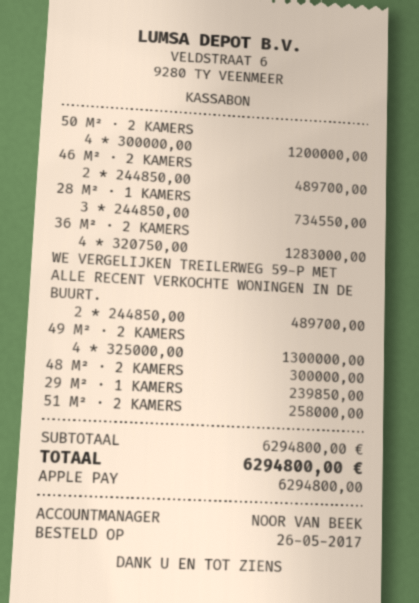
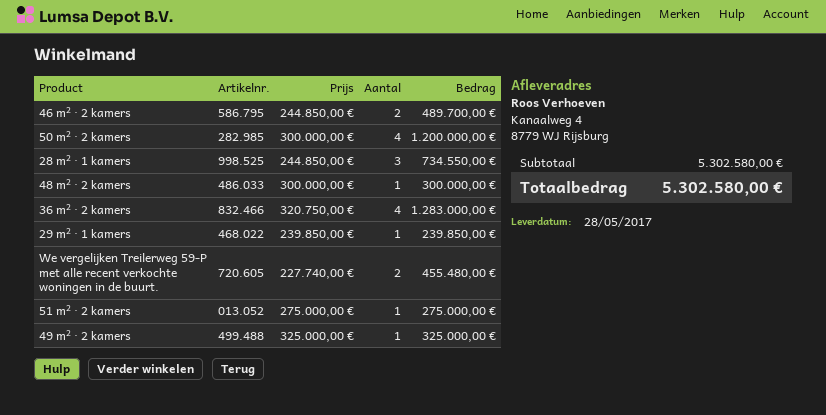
WE VERGELIJKEN TREILERWEG 59-P MET ALLE RECENT VERKOCHTE WONINGEN IN DE BUURT.: 2 x 244850.00 = 489700.00 -> 2 x 227740.00 = 455480.00
49 M² · 2 KAMERS: 4 x 325000.00 = 1300000.00 -> 1 x 325000.00 = 325000.00
51 M² · 2 KAMERS: 1 x 258000.00 = 258000.00 -> 1 x 275000.00 = 275000.00
subtotal: 6294800.00 -> 5302580.00
total: 6294800.00 -> 5302580.00

